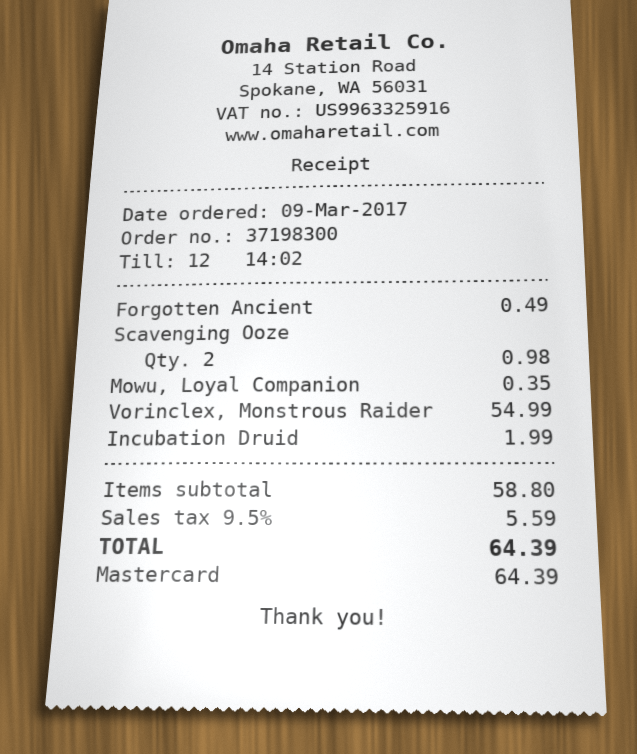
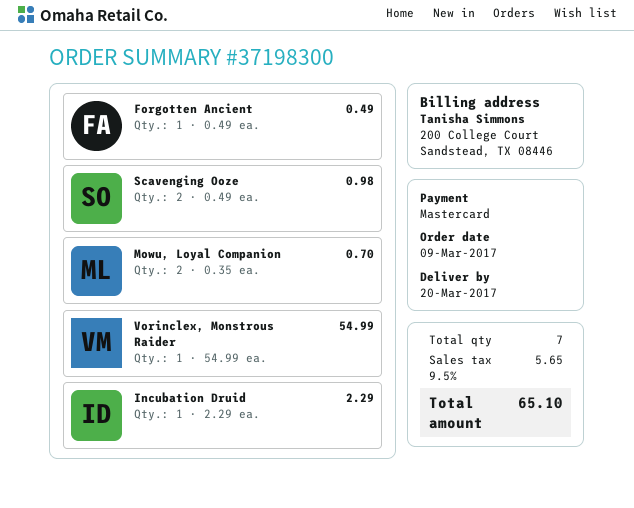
Mowu, Loyal Companion: 1 for 0.35 -> 2 for 0.70
Incubation Druid: 1 for 1.99 -> 1 for 2.29
tax: 9.5% = 5.59 -> 9.5% = 5.65
total: 64.39 -> 65.10

